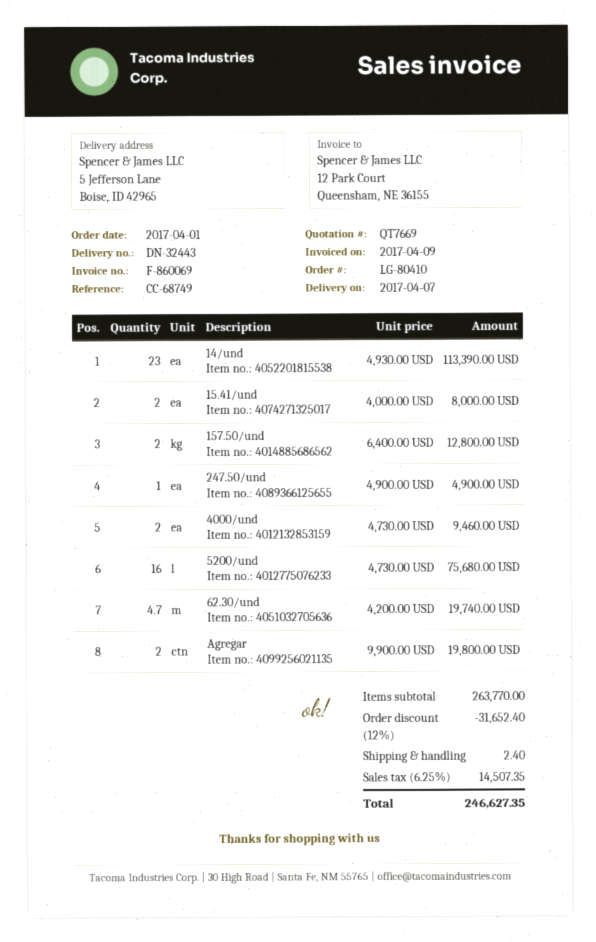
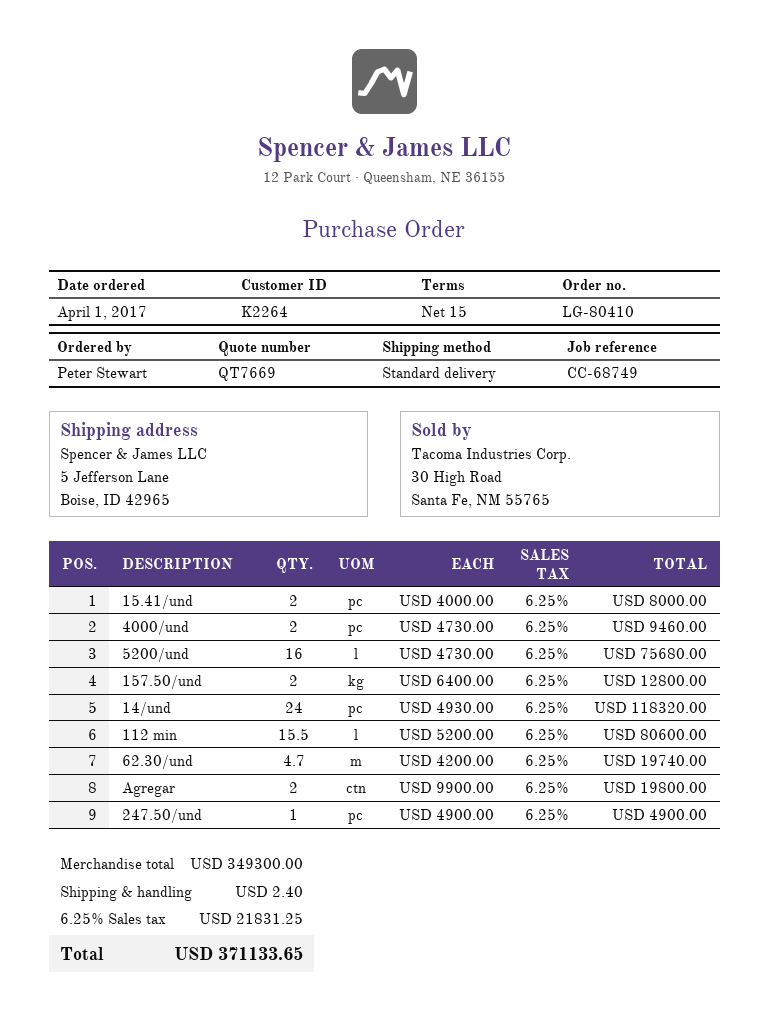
14/und: 23 x 4930.00 = 113390.00 -> 24 x 4930.00 = 118320.00
112 min: none -> 15.5 x 5200.00 = 80600.00
subtotal: 263770.00 -> 349300.00
discount: 12% = 31652.40 -> none
tax: 6.25% = 14507.35 -> 6.25% = 21831.25
total: 246627.35 -> 371133.65

